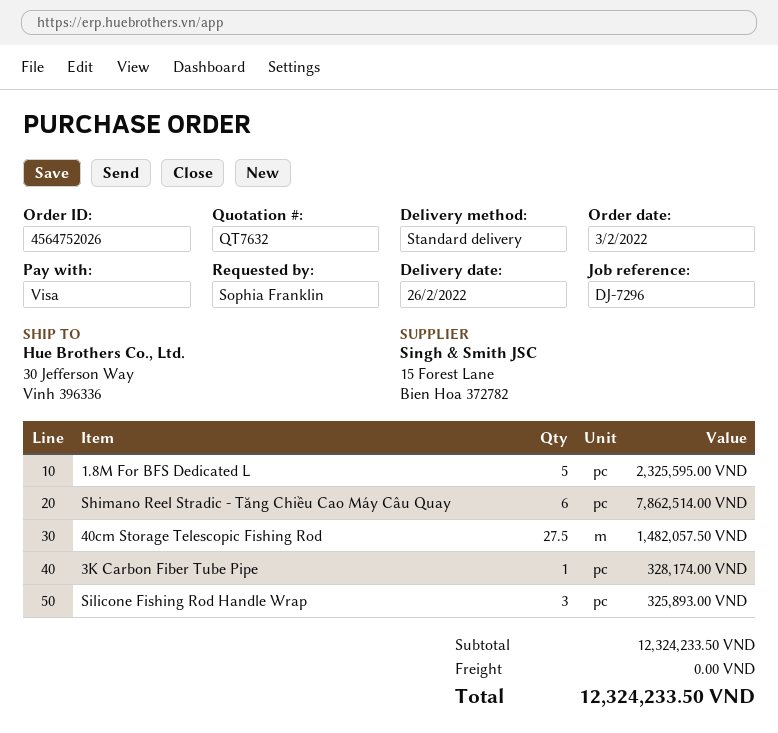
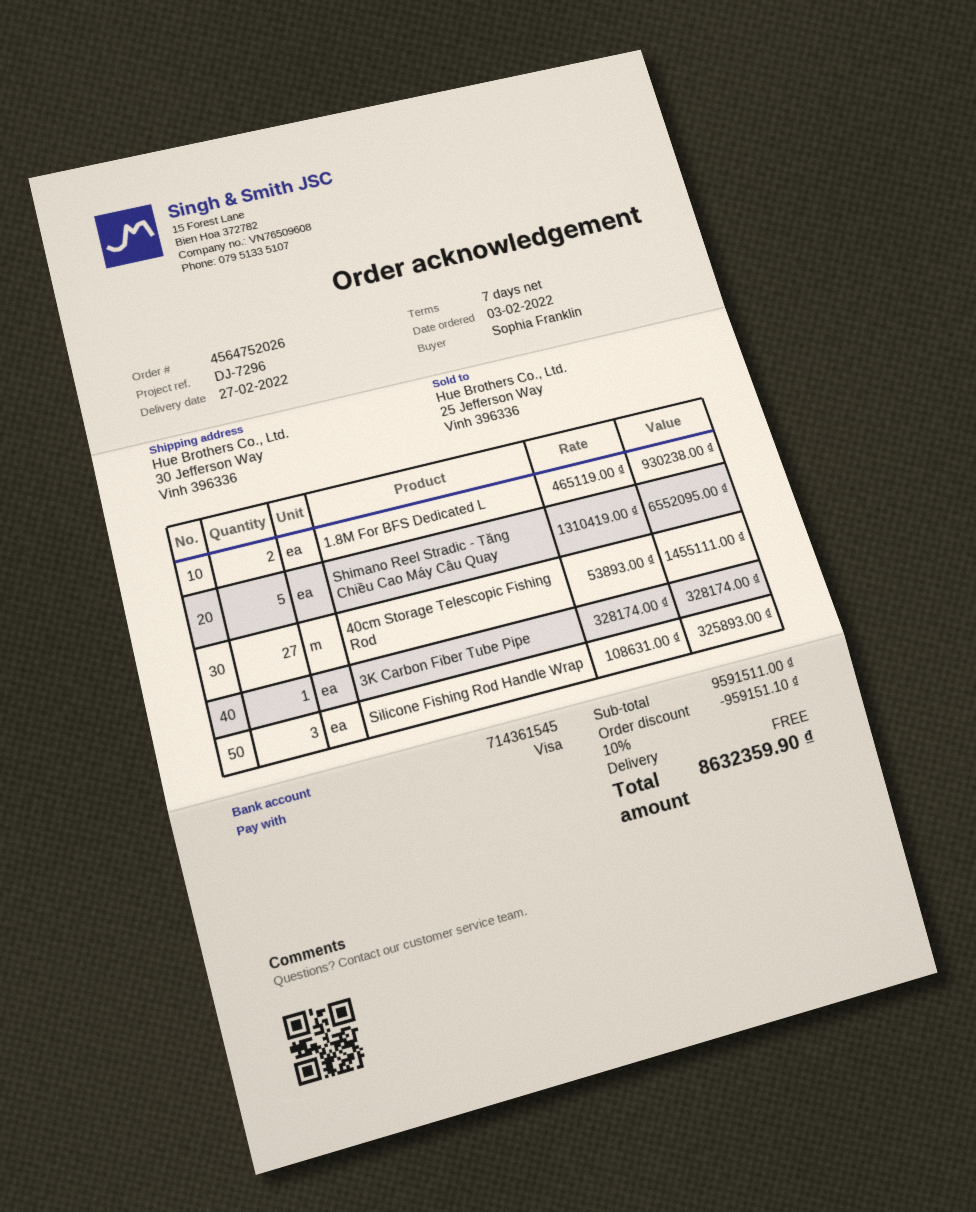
delivery date: 2022-02-26 -> 2022-02-27
1.8M For BFS Dedicated L: 5 for 2325595.00 -> 2 for 930238.00
Shimano Reel Stradic - Tăng Chiều Cao Máy Câu Quay: 6 for 7862514.00 -> 5 for 6552095.00
40cm Storage Telescopic Fishing Rod: 27.5 for 1482057.50 -> 27 for 1455111.00
subtotal: 12324233.50 -> 9591511.00
discount: none -> 10% = 959151.10
total: 12324233.50 -> 8632359.90

